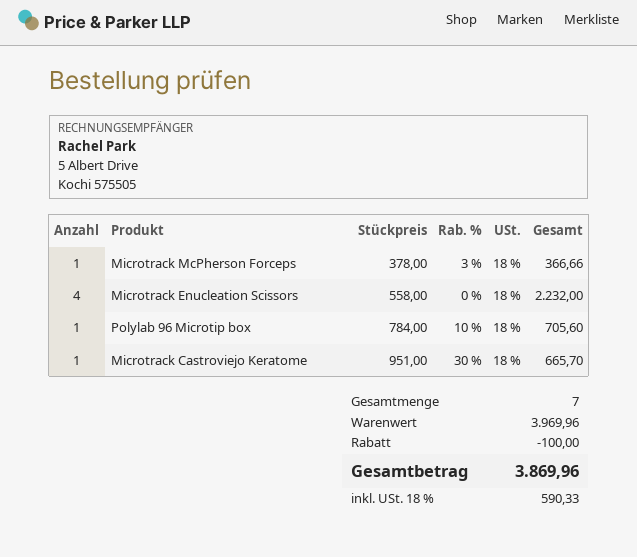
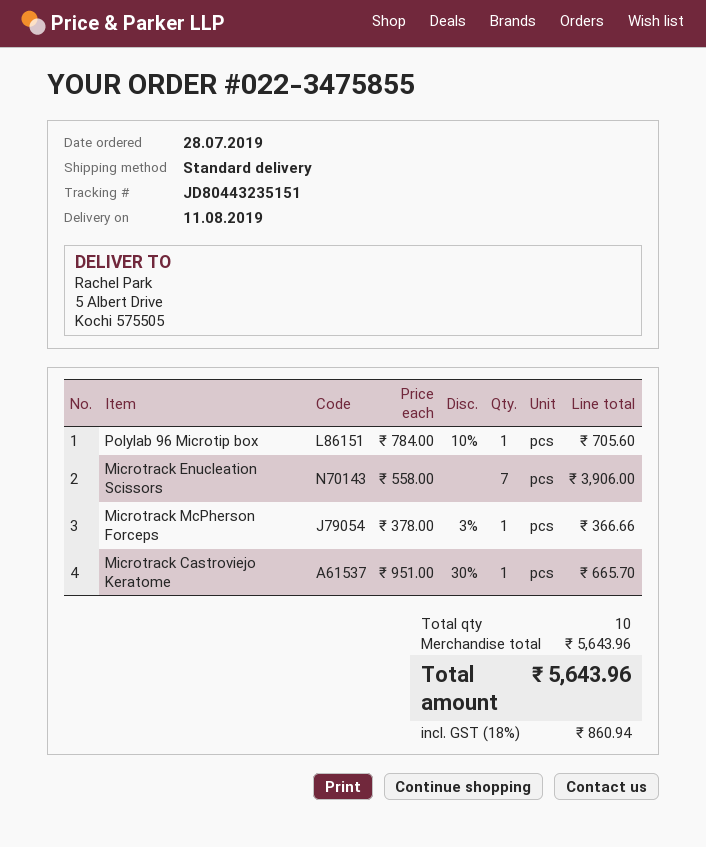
Microtrack Enucleation Scissors: 4 x 558.00 = 2232.00 -> 7 x 558.00 = 3906.00
total quantity: 7 -> 10
subtotal: 3969.96 -> 5643.96
discount: 100.00 -> none
tax: 18% = 590.33 -> 18% = 860.94
total: 3869.96 -> 5643.96

